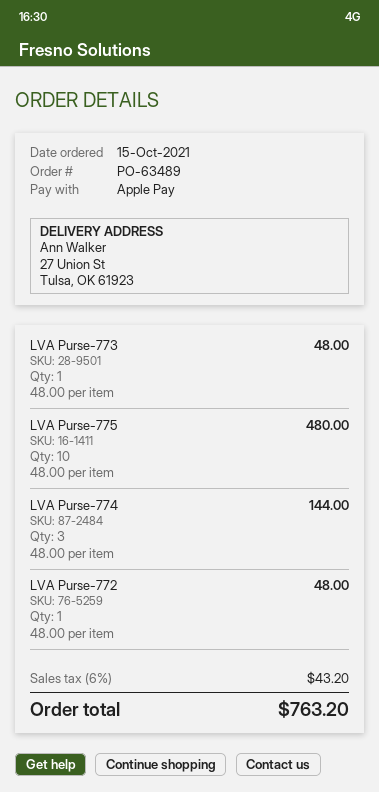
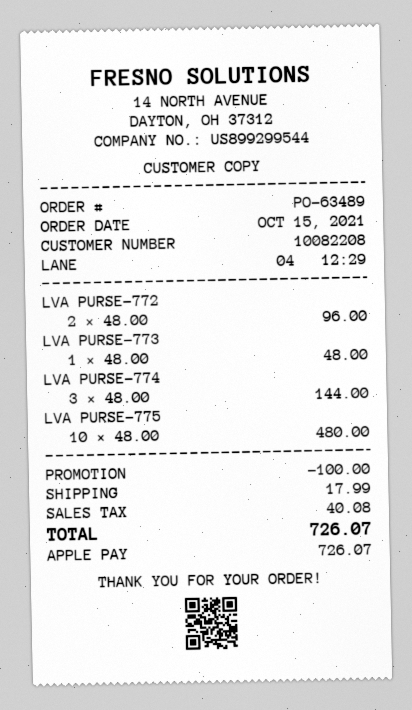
LVA Purse-772: 1 x 48.00 = 48.00 -> 2 x 48.00 = 96.00
discount: none -> 100.00
shipping: none -> 17.99
tax: 43.20 -> 40.08
total: 763.20 -> 726.07

